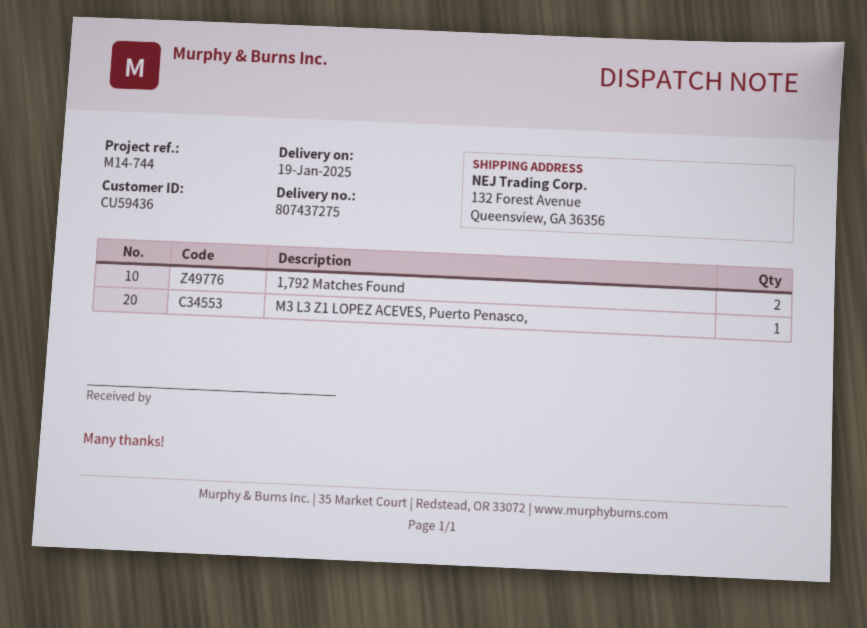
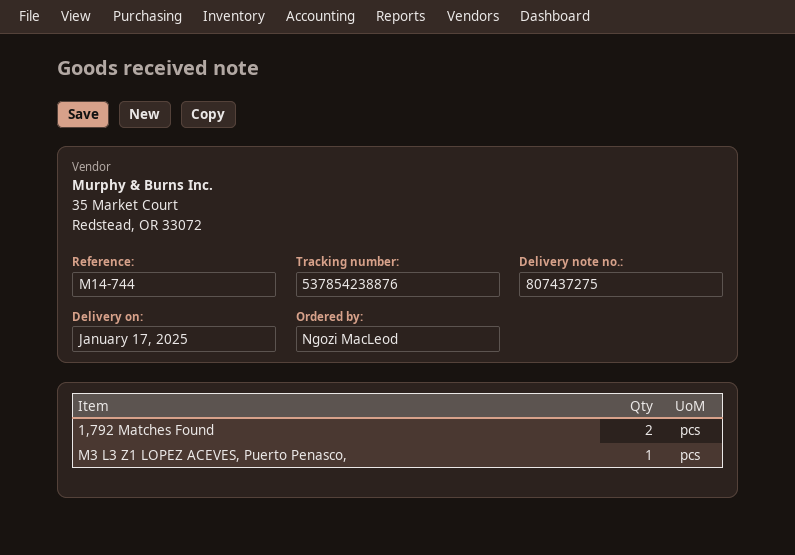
delivery date: 2025-01-19 -> 2025-01-17

